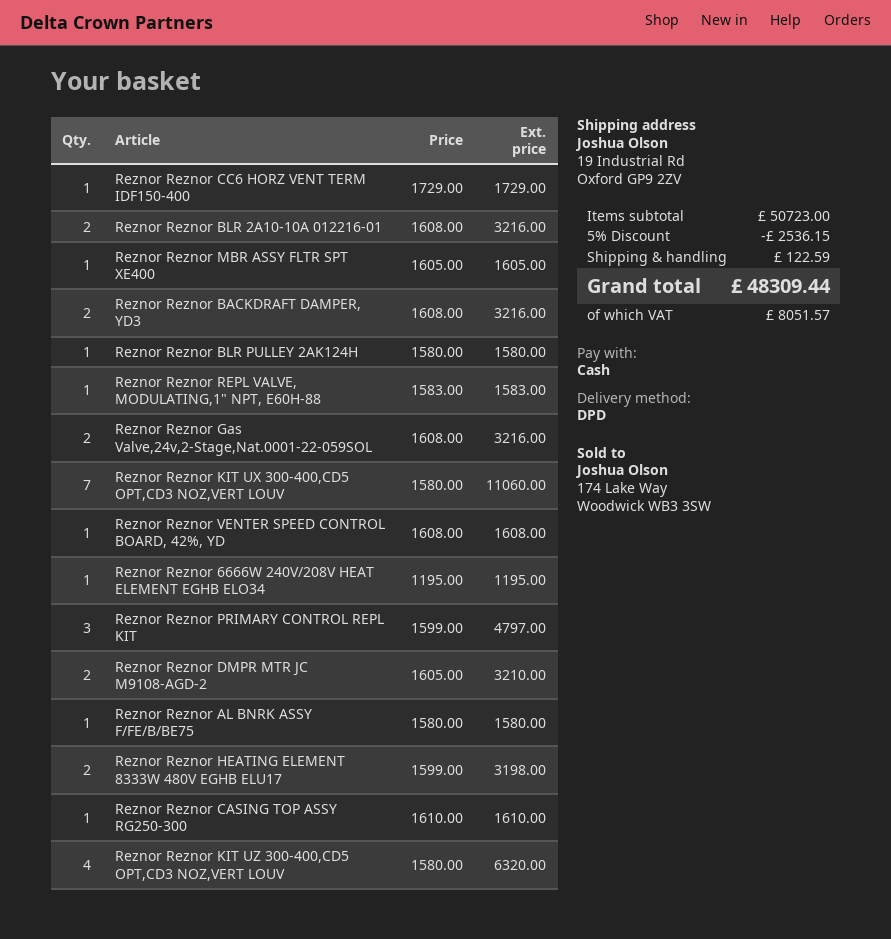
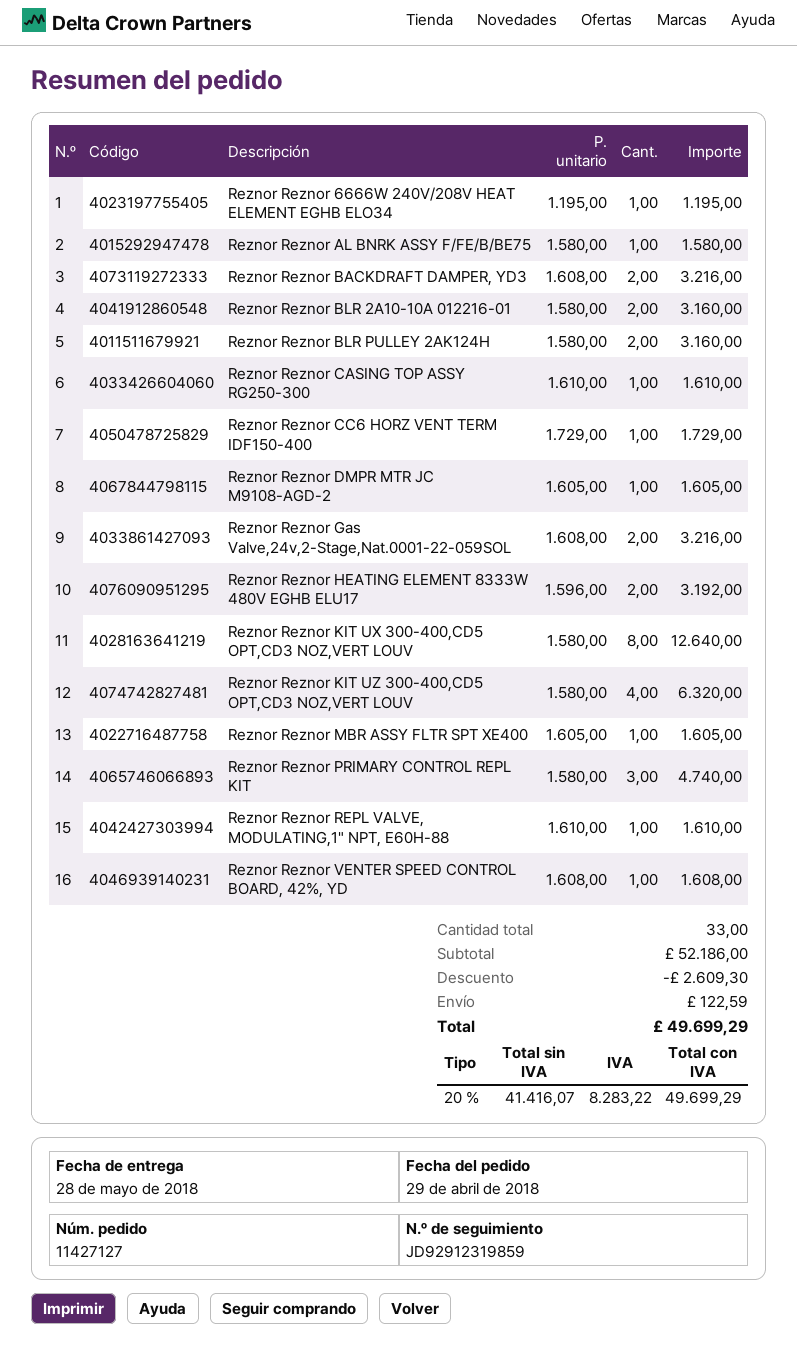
Reznor Reznor BLR 2A10-10A 012216-01: 2 x 1608.00 = 3216.00 -> 2 x 1580.00 = 3160.00
Reznor Reznor BLR PULLEY 2AK124H: 1 x 1580.00 = 1580.00 -> 2 x 1580.00 = 3160.00
Reznor Reznor REPL VALVE, MODULATING,1" NPT, E60H-88: 1 x 1583.00 = 1583.00 -> 1 x 1610.00 = 1610.00
Reznor Reznor KIT UX 300-400,CD5 OPT,CD3 NOZ,VERT LOUV: 7 x 1580.00 = 11060.00 -> 8 x 1580.00 = 12640.00
Reznor Reznor PRIMARY CONTROL REPL KIT: 3 x 1599.00 = 4797.00 -> 3 x 1580.00 = 4740.00
Reznor Reznor DMPR MTR JC M9108-AGD-2: 2 x 1605.00 = 3210.00 -> 1 x 1605.00 = 1605.00
Reznor Reznor HEATING ELEMENT 8333W 480V EGHB ELU17: 2 x 1599.00 = 3198.00 -> 2 x 1596.00 = 3192.00
subtotal: 50723.00 -> 52186.00
discount: 2536.15 -> 2609.30
tax: 8051.57 -> 8283.22
total: 48309.44 -> 49699.29

